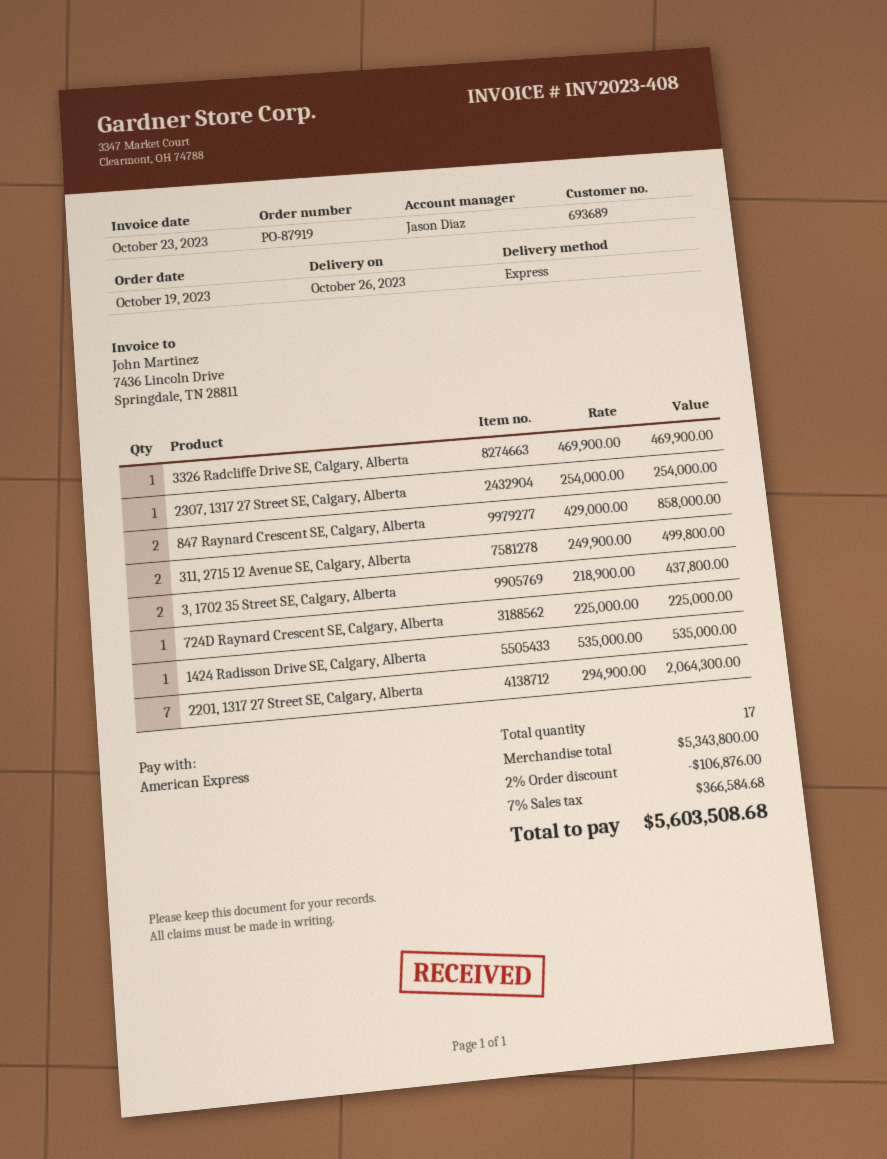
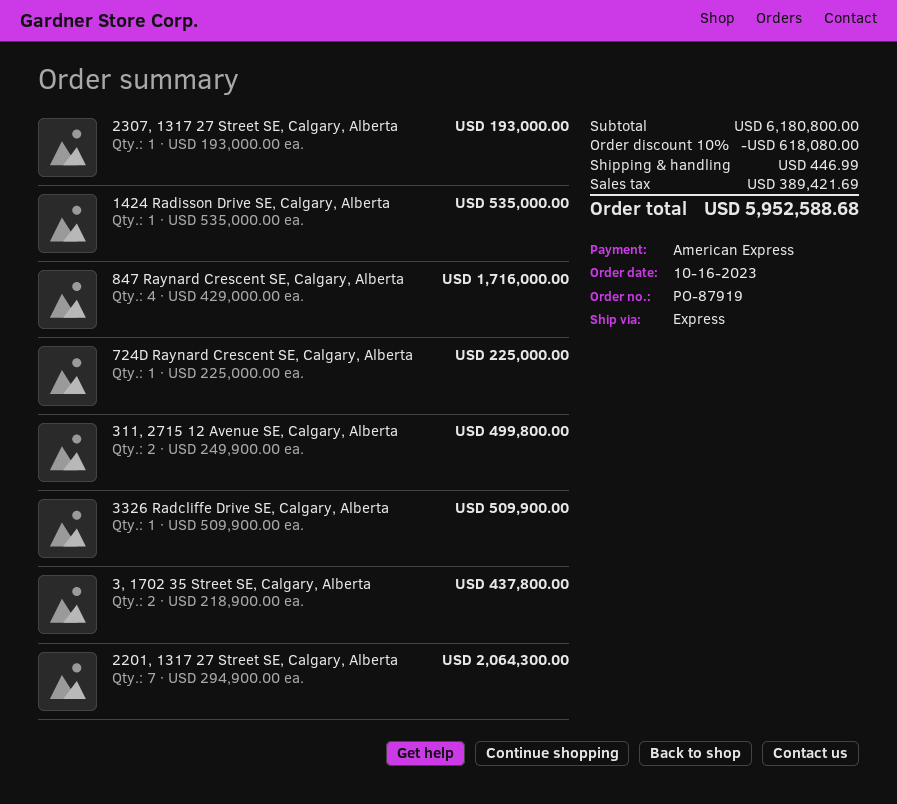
order date: 2023-10-19 -> 2023-10-16
3326 Radcliffe Drive SE, Calgary, Alberta: 1 x 469900.00 = 469900.00 -> 1 x 509900.00 = 509900.00
2307, 1317 27 Street SE, Calgary, Alberta: 1 x 254000.00 = 254000.00 -> 1 x 193000.00 = 193000.00
847 Raynard Crescent SE, Calgary, Alberta: 2 x 429000.00 = 858000.00 -> 4 x 429000.00 = 1716000.00
subtotal: 5343800.00 -> 6180800.00
discount: 2% = 106876.00 -> 10% = 618080.00
shipping: none -> 446.99
tax: 366584.68 -> 389421.69
total: 5603508.68 -> 5952588.68

